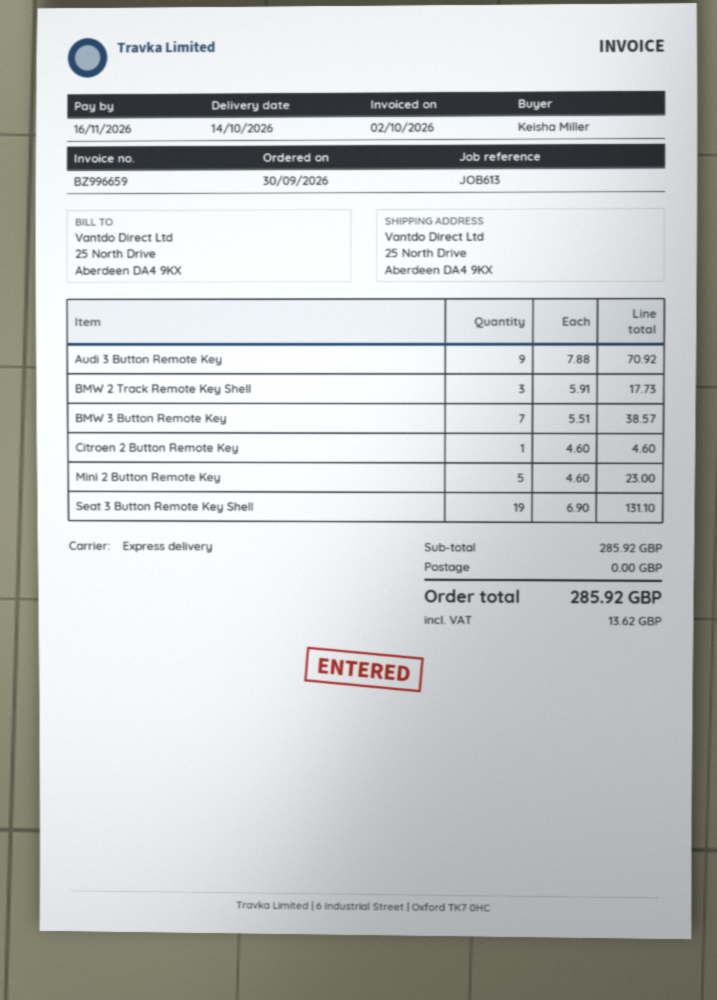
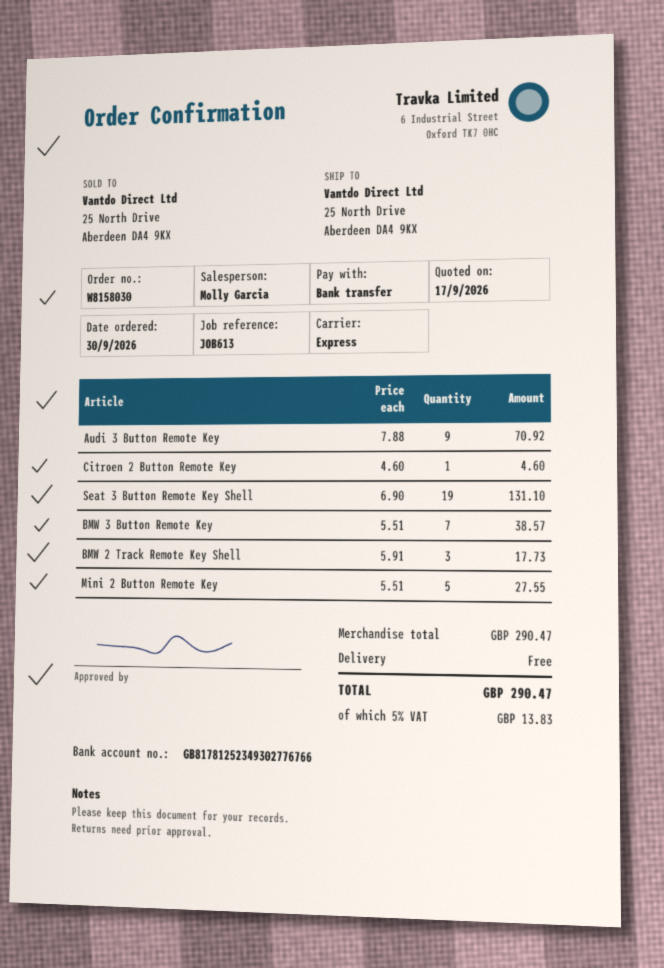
Mini 2 Button Remote Key: 5 x 4.60 = 23.00 -> 5 x 5.51 = 27.55
subtotal: 285.92 -> 290.47
tax: 13.62 -> 13.83
total: 285.92 -> 290.47

